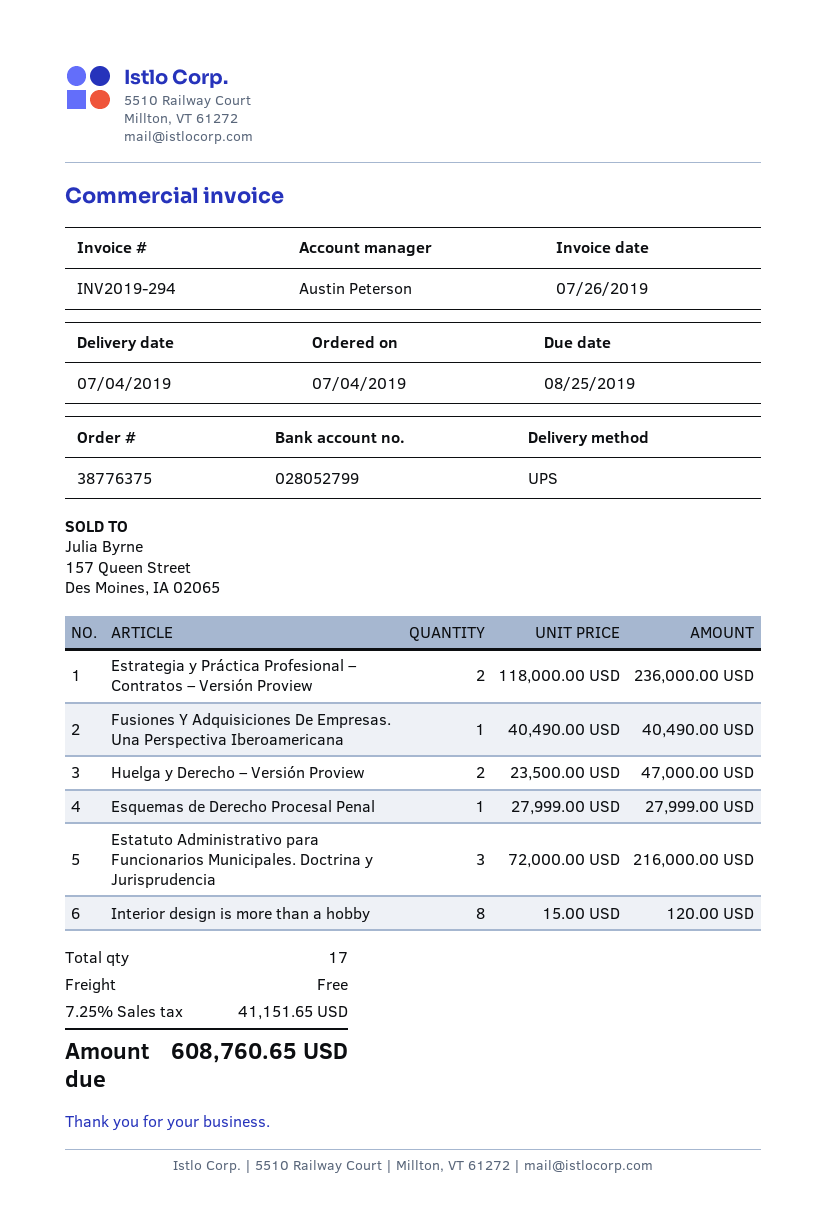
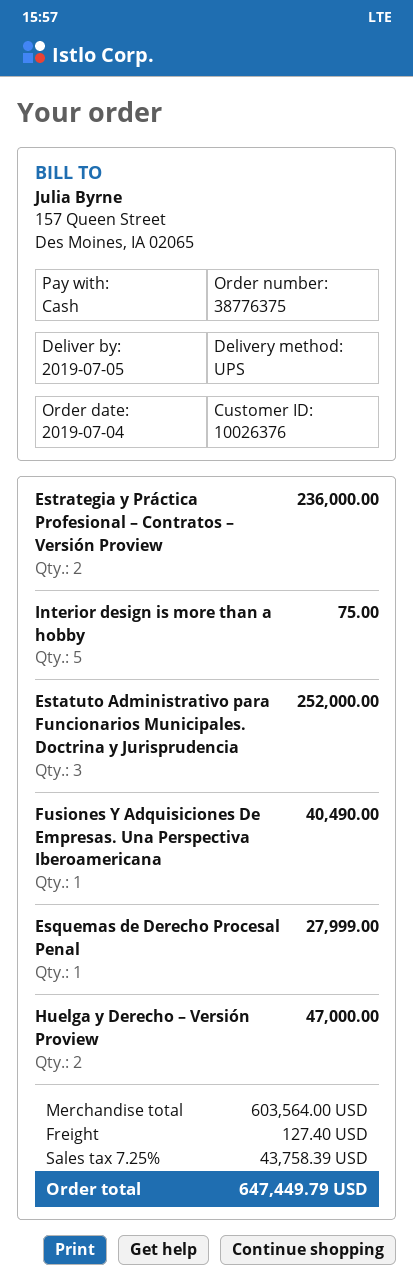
delivery date: 2019-07-04 -> 2019-07-05
Estatuto Administrativo para Funcionarios Municipales. Doctrina y Jurisprudencia: 3 for 216000.00 -> 3 for 252000.00
Interior design is more than a hobby: 8 for 120.00 -> 5 for 75.00
shipping: 0.00 -> 127.40
tax: 7.25% = 41151.65 -> 7.25% = 43758.39
total: 608760.65 -> 647449.79

